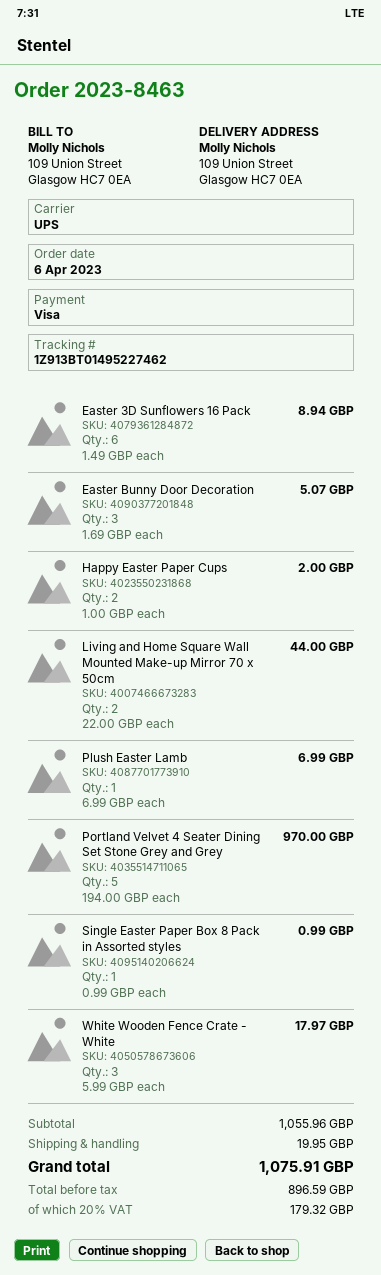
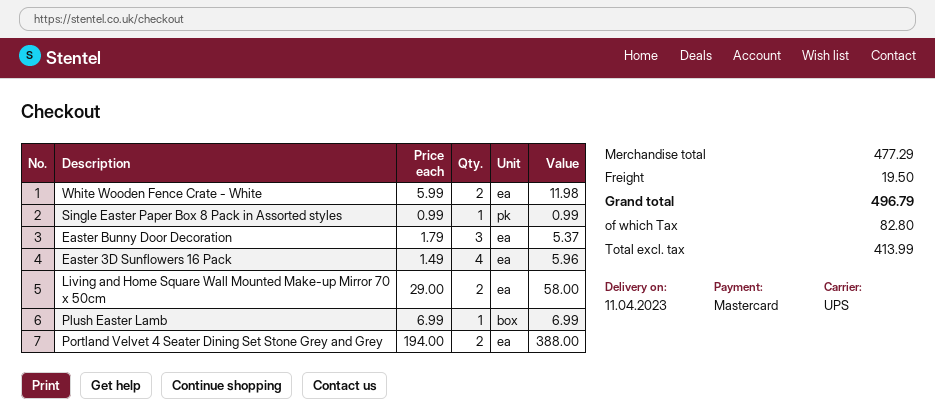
payment method: Visa -> Mastercard
Easter 3D Sunflowers 16 Pack: 6 x 1.49 = 8.94 -> 4 x 1.49 = 5.96
Easter Bunny Door Decoration: 3 x 1.69 = 5.07 -> 3 x 1.79 = 5.37
Happy Easter Paper Cups: 2 x 1.00 = 2.00 -> none
Living and Home Square Wall Mounted Make-up Mirror 70 x 50cm: 2 x 22.00 = 44.00 -> 2 x 29.00 = 58.00
Portland Velvet 4 Seater Dining Set Stone Grey and Grey: 5 x 194.00 = 970.00 -> 2 x 194.00 = 388.00
White Wooden Fence Crate - White: 3 x 5.99 = 17.97 -> 2 x 5.99 = 11.98
subtotal: 1055.96 -> 477.29
shipping: 19.95 -> 19.50
net: 896.59 -> 413.99
tax: 179.32 -> 82.80
total: 1075.91 -> 496.79

